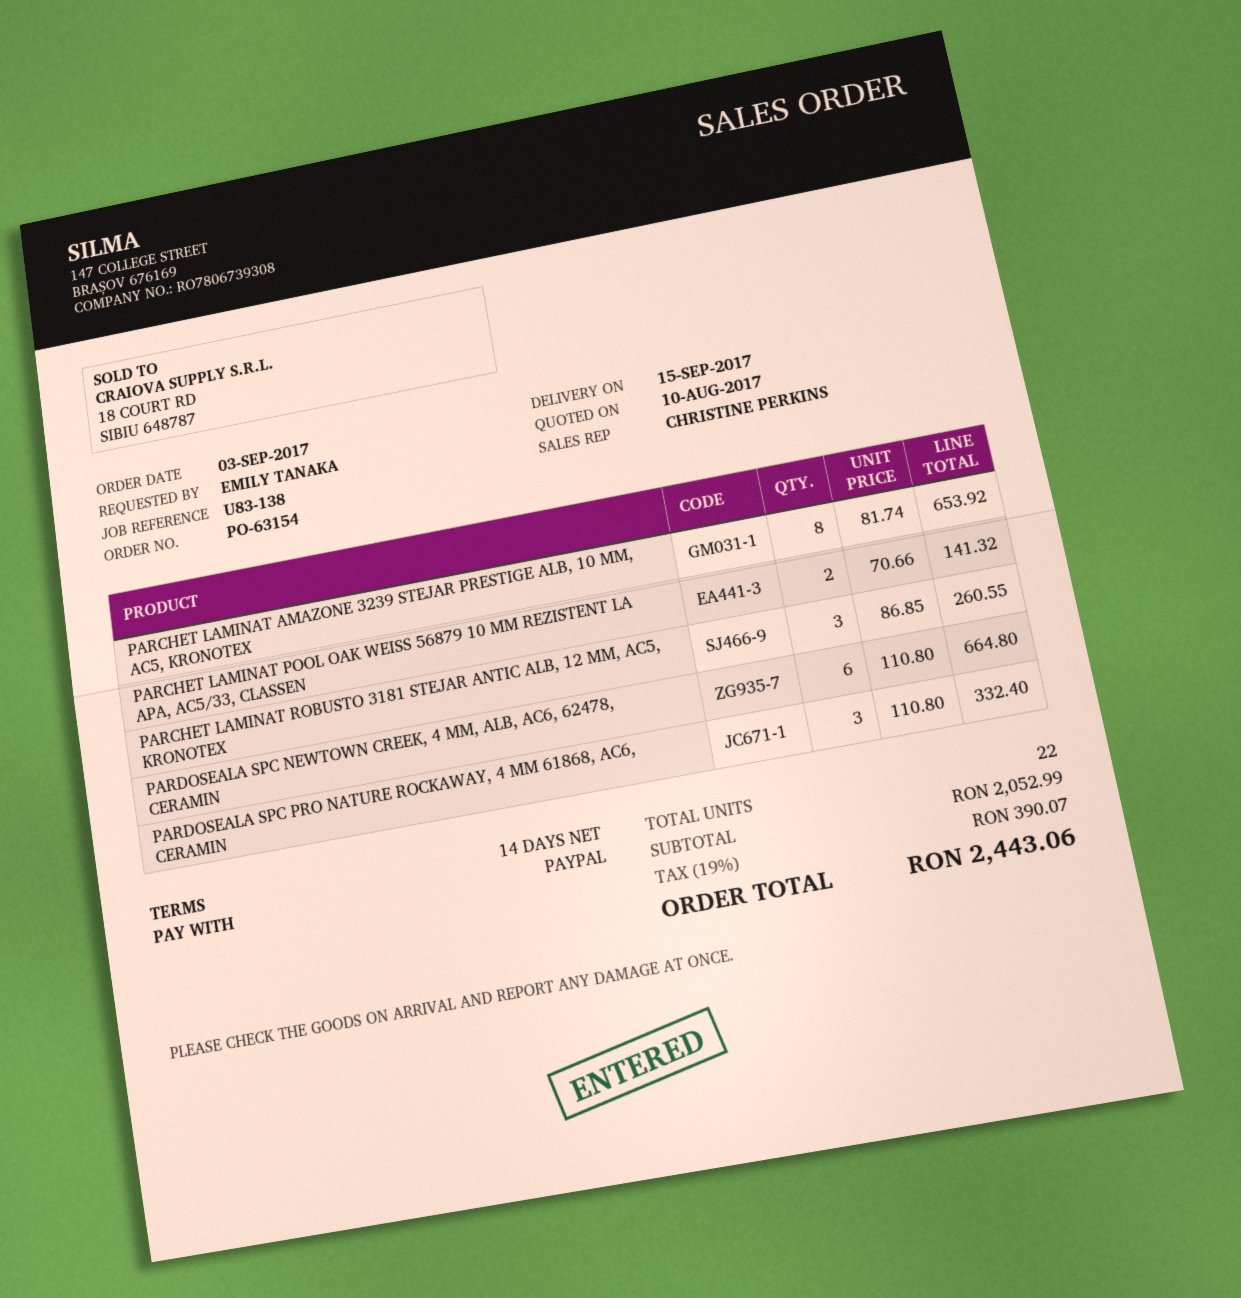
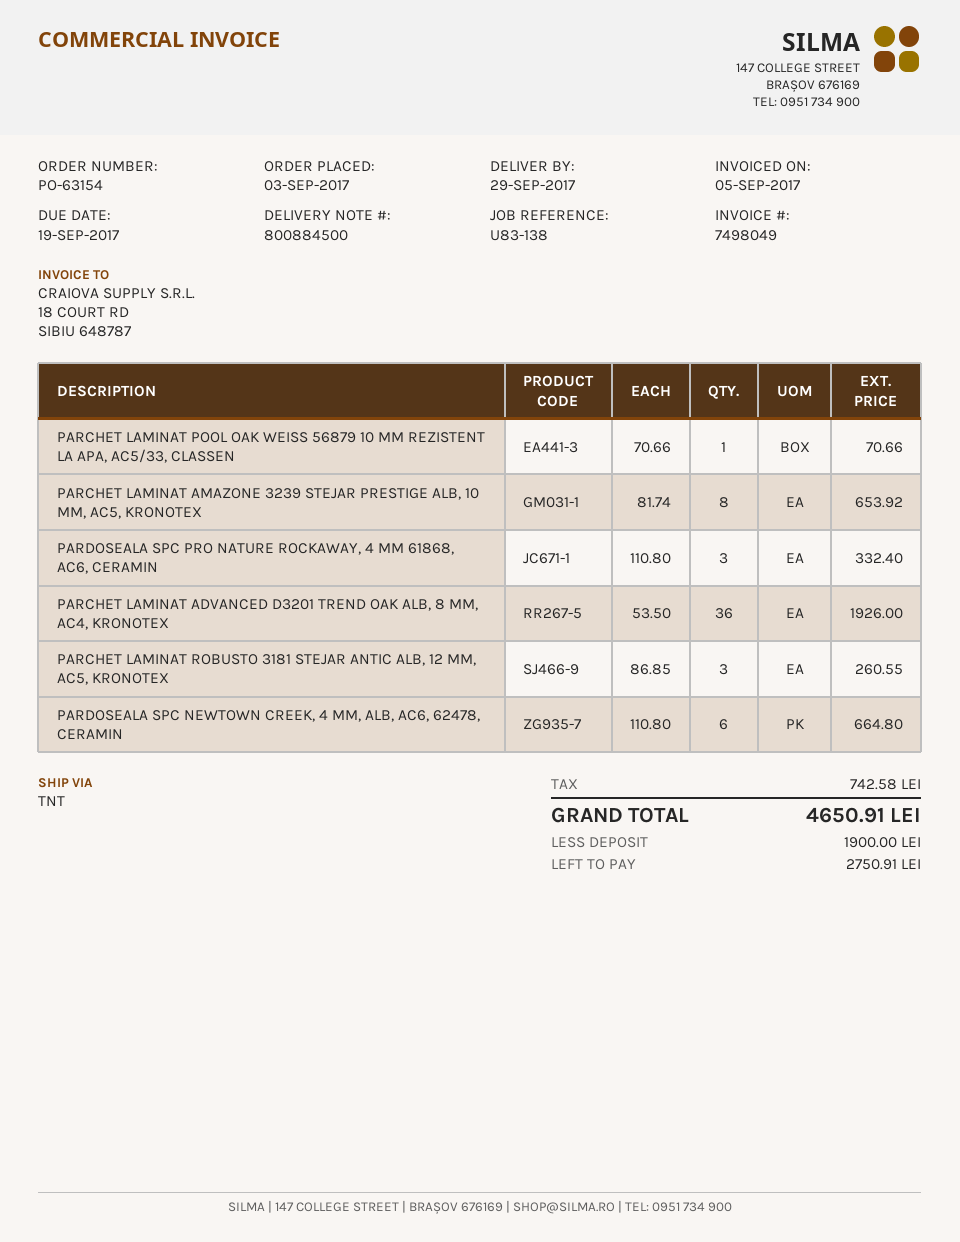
delivery date: 2017-09-15 -> 2017-09-29
PARCHET LAMINAT POOL OAK WEISS 56879 10 MM REZISTENT LA APA, AC5/33, CLASSEN: 2 x 70.66 = 141.32 -> 1 x 70.66 = 70.66
PARCHET LAMINAT ADVANCED D3201 TREND OAK ALB, 8 MM, AC4, KRONOTEX: none -> 36 x 53.50 = 1926.00
tax: 390.07 -> 742.58
total: 2443.06 -> 4650.91

